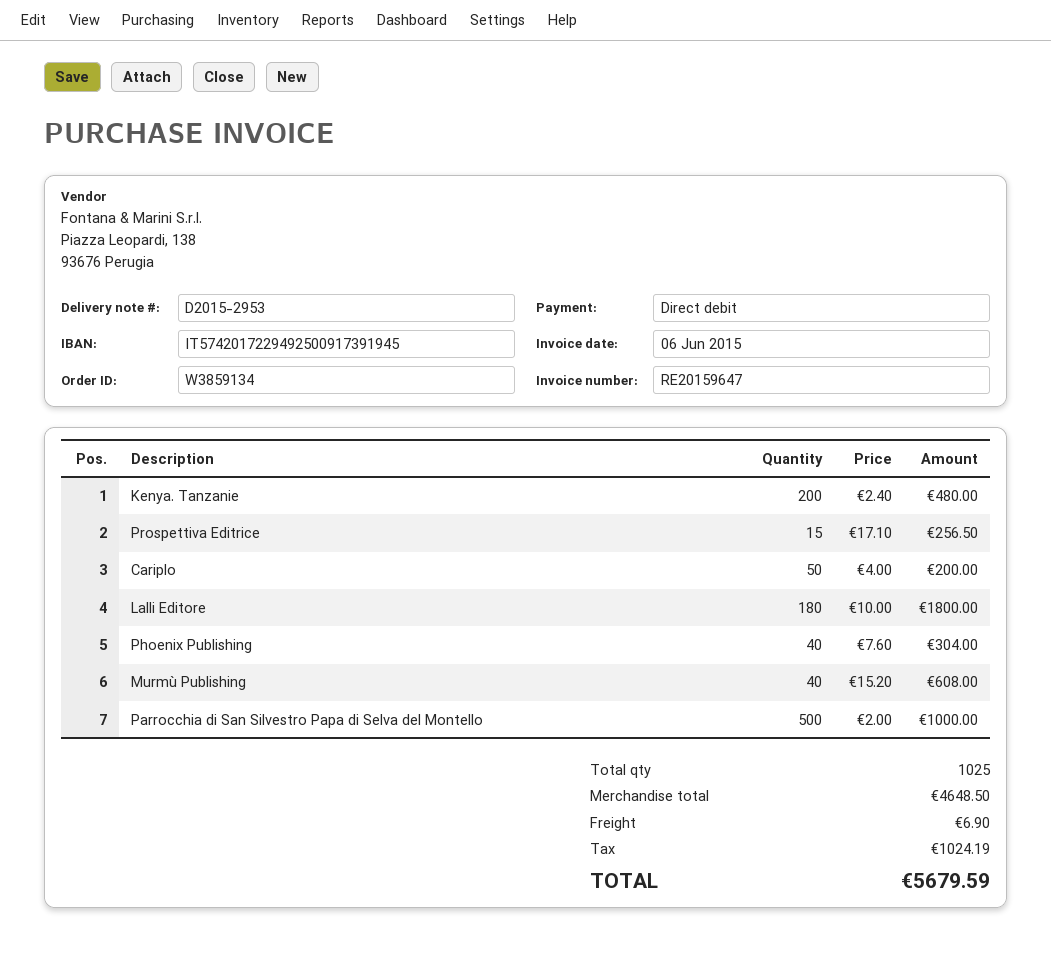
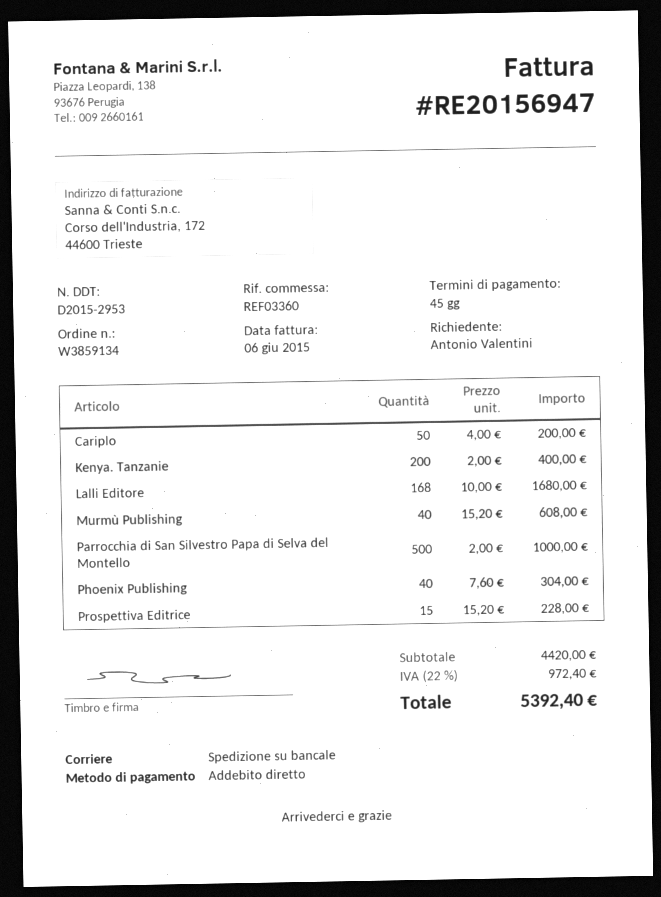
invoice number: RE20159647 -> RE20156947
Kenya. Tanzanie: 200 x 2.40 = 480.00 -> 200 x 2.00 = 400.00
Prospettiva Editrice: 15 x 17.10 = 256.50 -> 15 x 15.20 = 228.00
Lalli Editore: 180 x 10.00 = 1800.00 -> 168 x 10.00 = 1680.00
subtotal: 4648.50 -> 4420.00
shipping: 6.90 -> none
tax: 1024.19 -> 972.40
total: 5679.59 -> 5392.40

